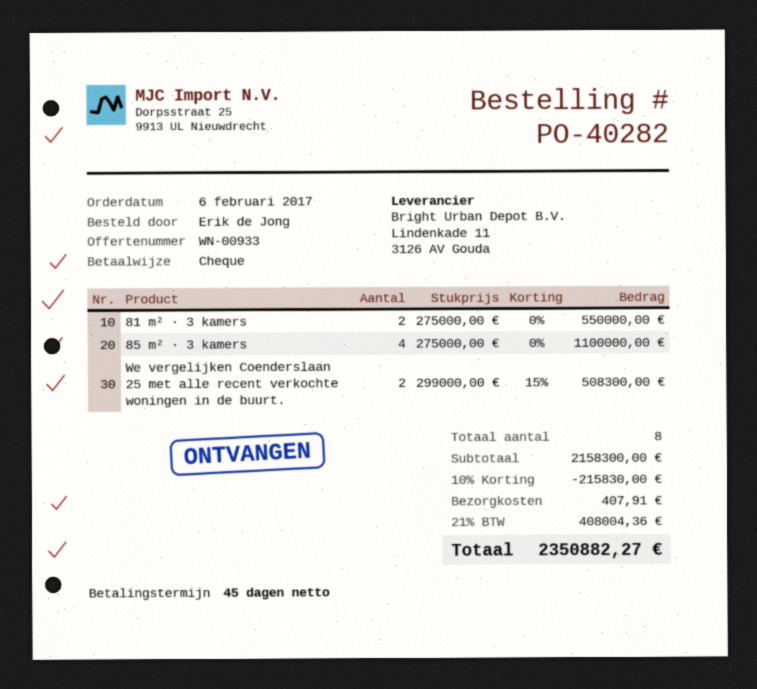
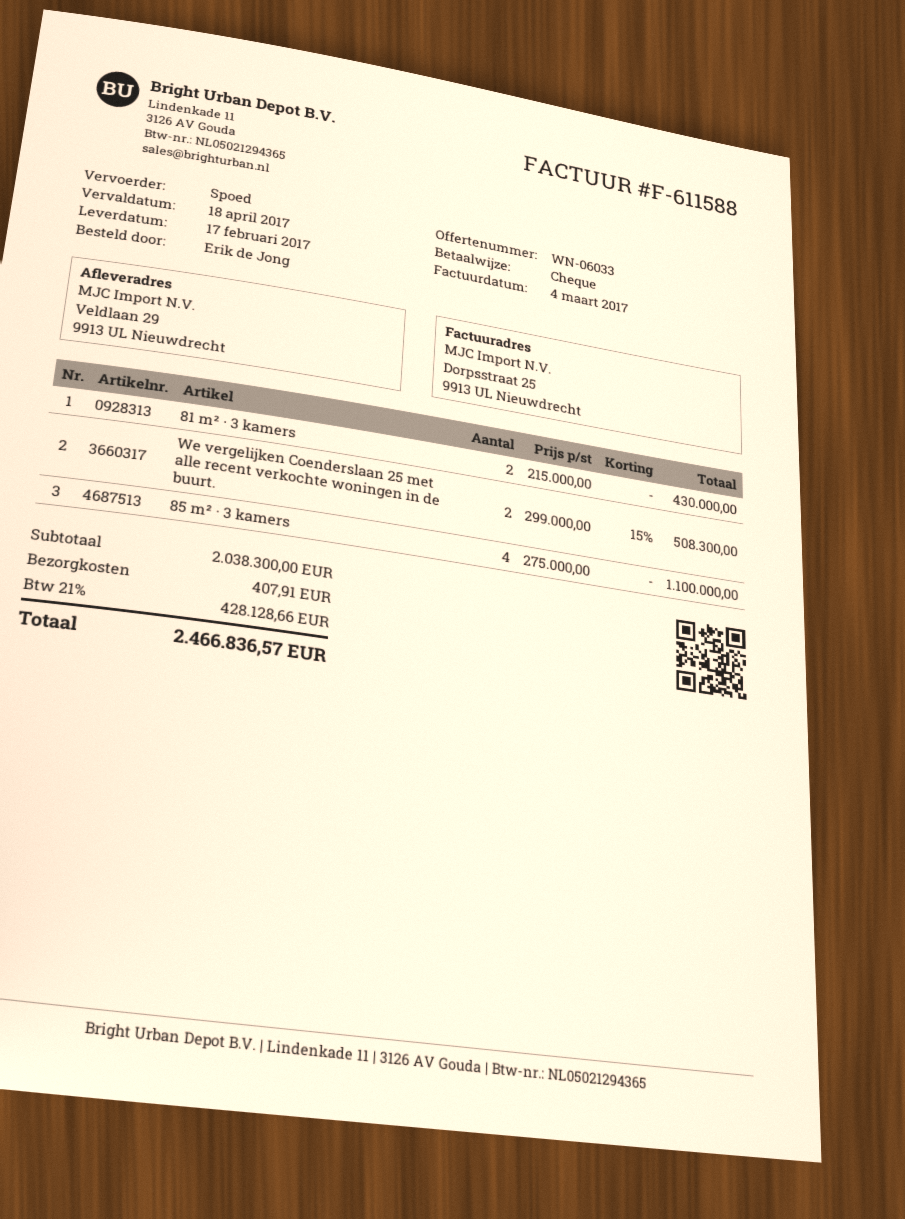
quote number: WN-00933 -> WN-06033
81 m² · 3 kamers: 2 x 275000.00 = 550000.00 -> 2 x 215000.00 = 430000.00
subtotal: 2158300.00 -> 2038300.00
discount: 10% = 215830.00 -> none
tax: 21% = 408004.36 -> 21% = 428128.66
total: 2350882.27 -> 2466836.57

